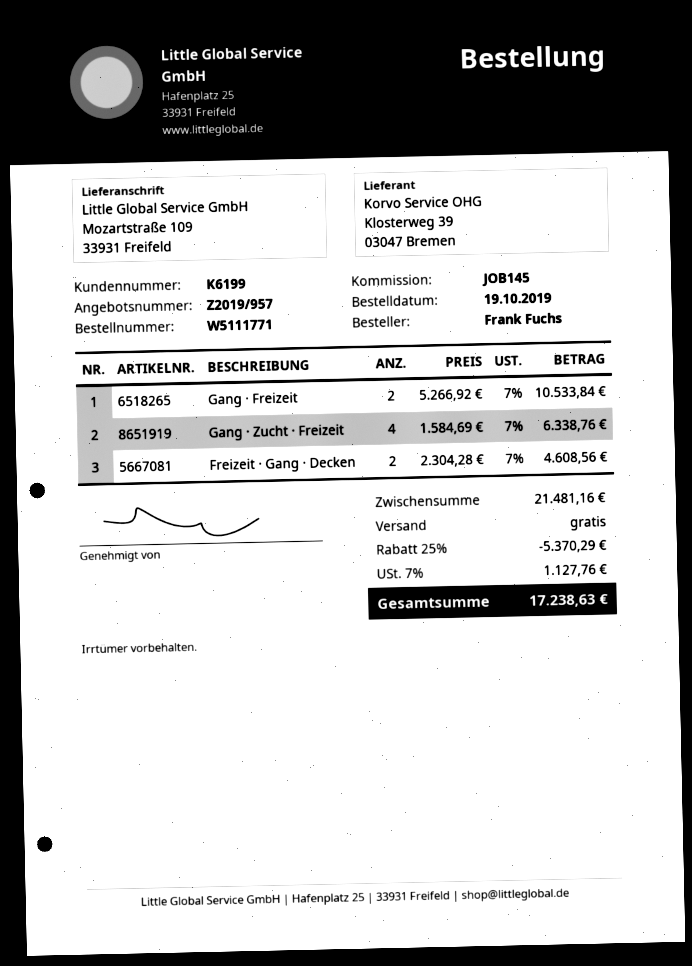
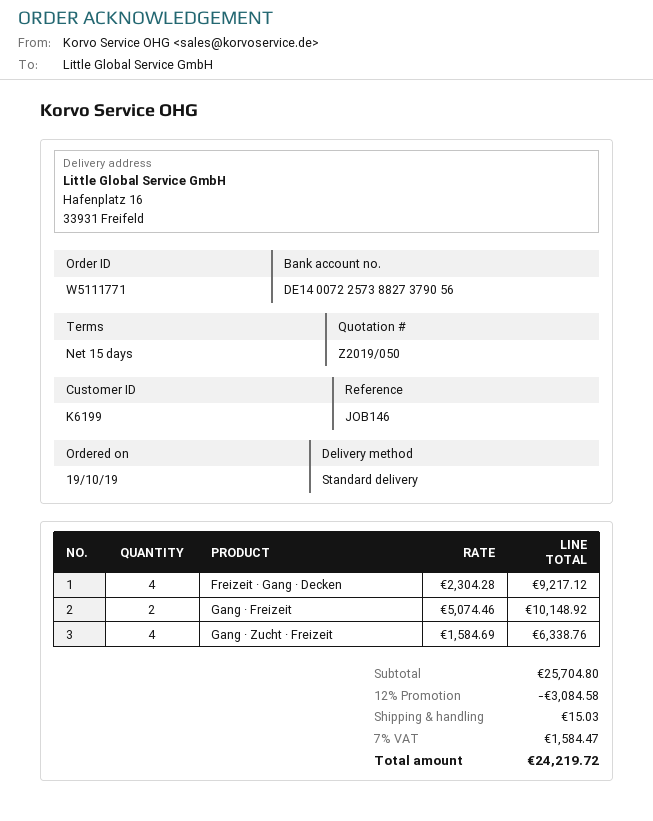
quote number: Z2019/957 -> Z2019/050
reference: JOB145 -> JOB146
ship to: Mozartstraße 109, 33931 Freifeld -> Hafenplatz 16, 33931 Freifeld
Gang · Freizeit: 2 x 5266.92 = 10533.84 -> 2 x 5074.46 = 10148.92
Freizeit · Gang · Decken: 2 x 2304.28 = 4608.56 -> 4 x 2304.28 = 9217.12
subtotal: 21481.16 -> 25704.80
discount: 25% = 5370.29 -> 12% = 3084.58
shipping: 0.00 -> 15.03
tax: 7% = 1127.76 -> 7% = 1584.47
total: 17238.63 -> 24219.72

